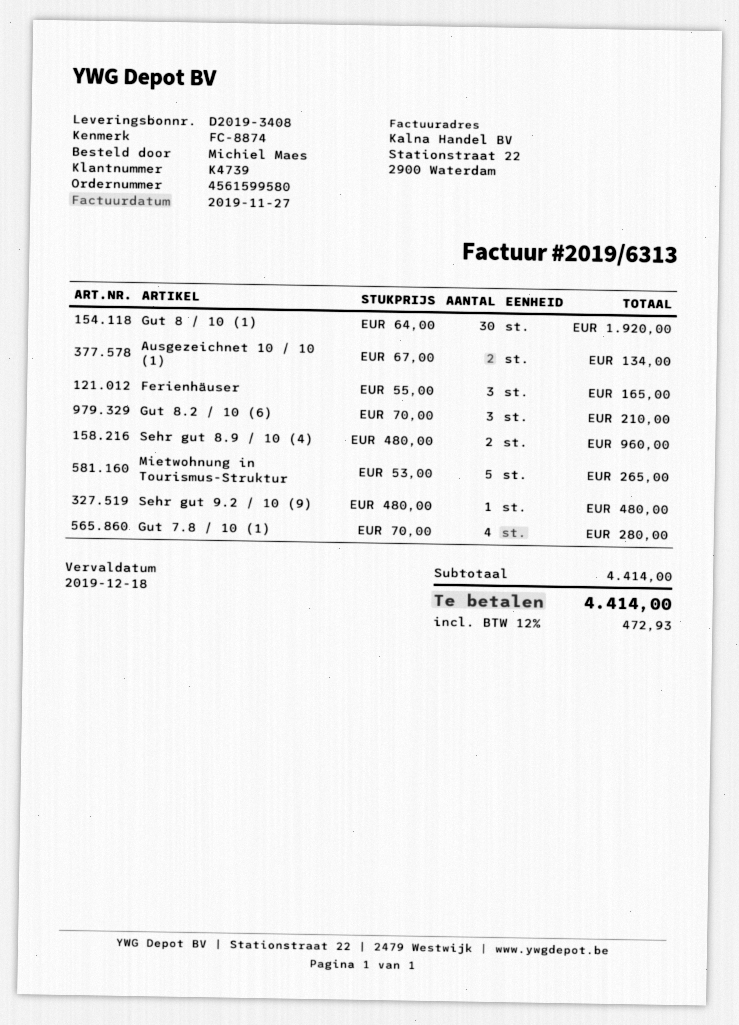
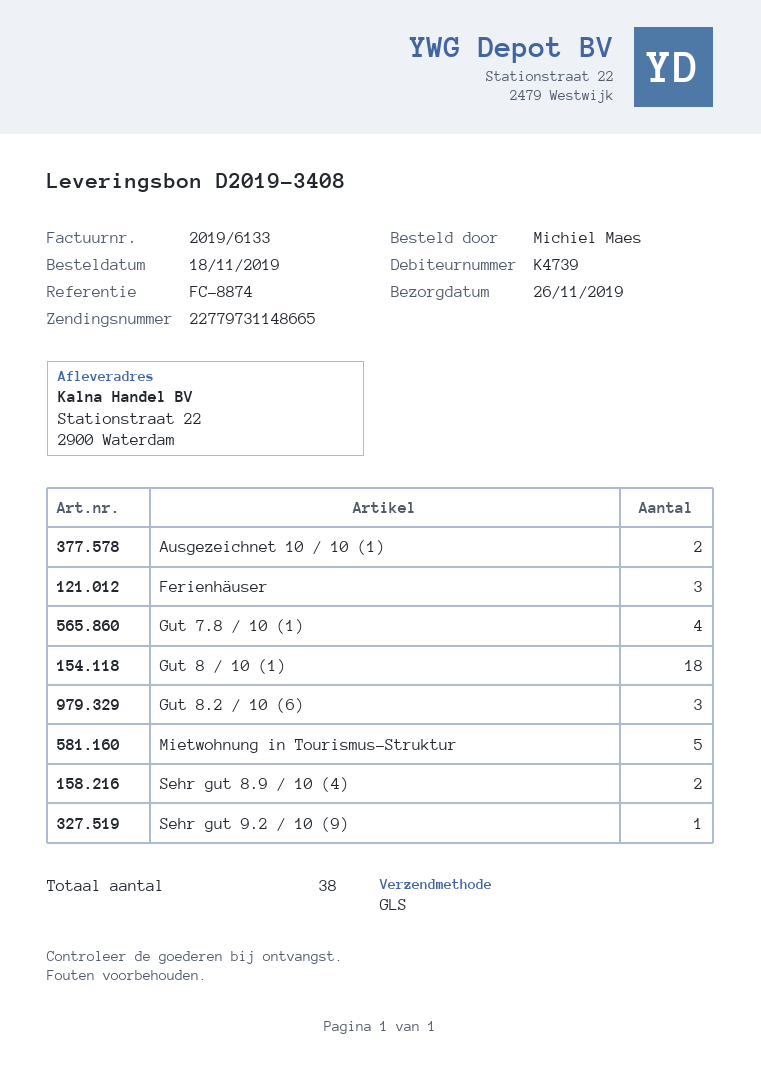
invoice number: 2019/6313 -> 2019/6133
Gut 8 / 10 (1): 30 -> 18

